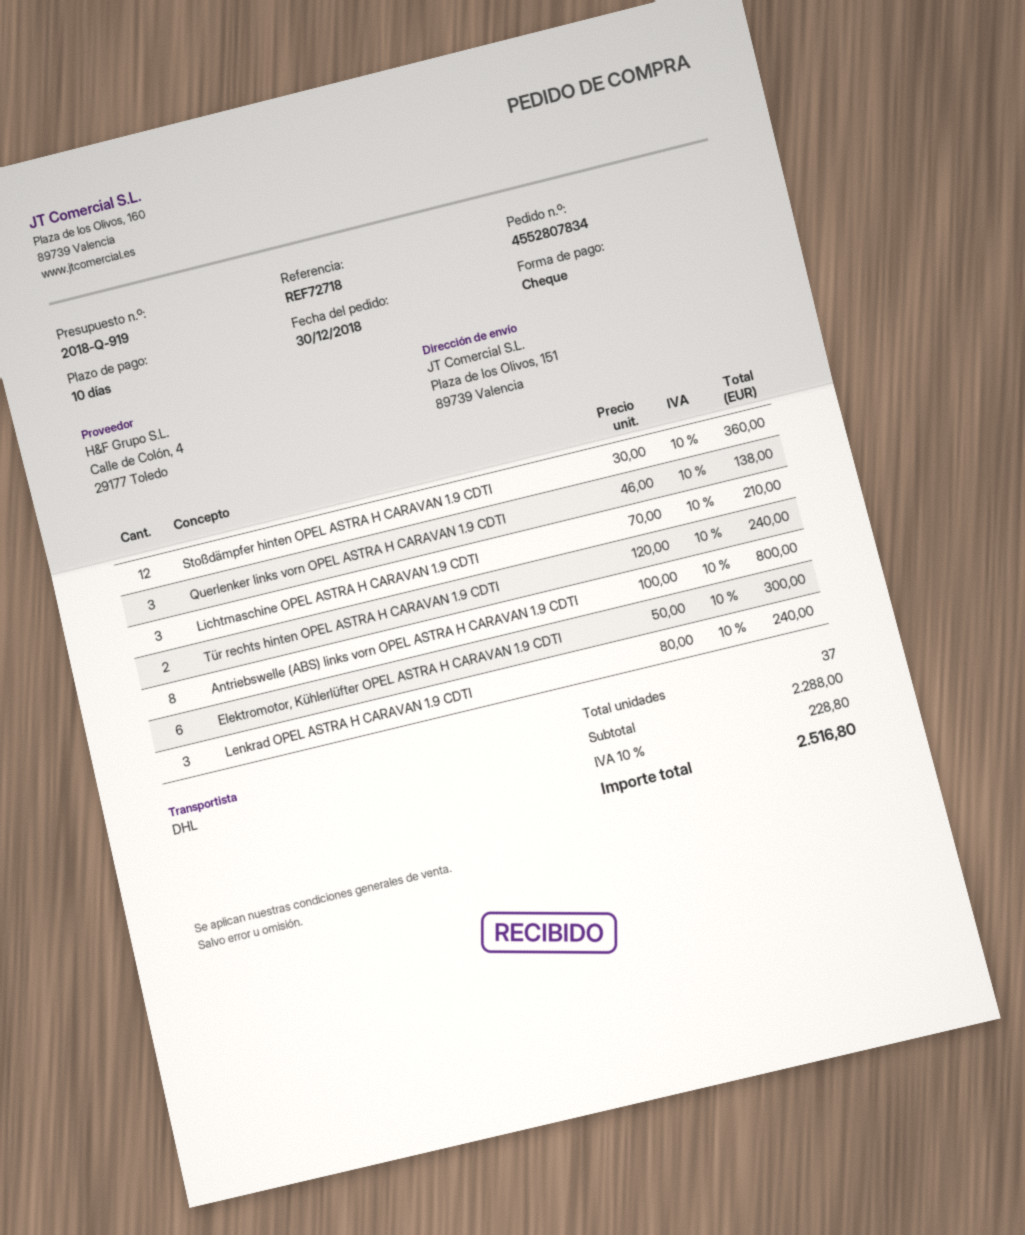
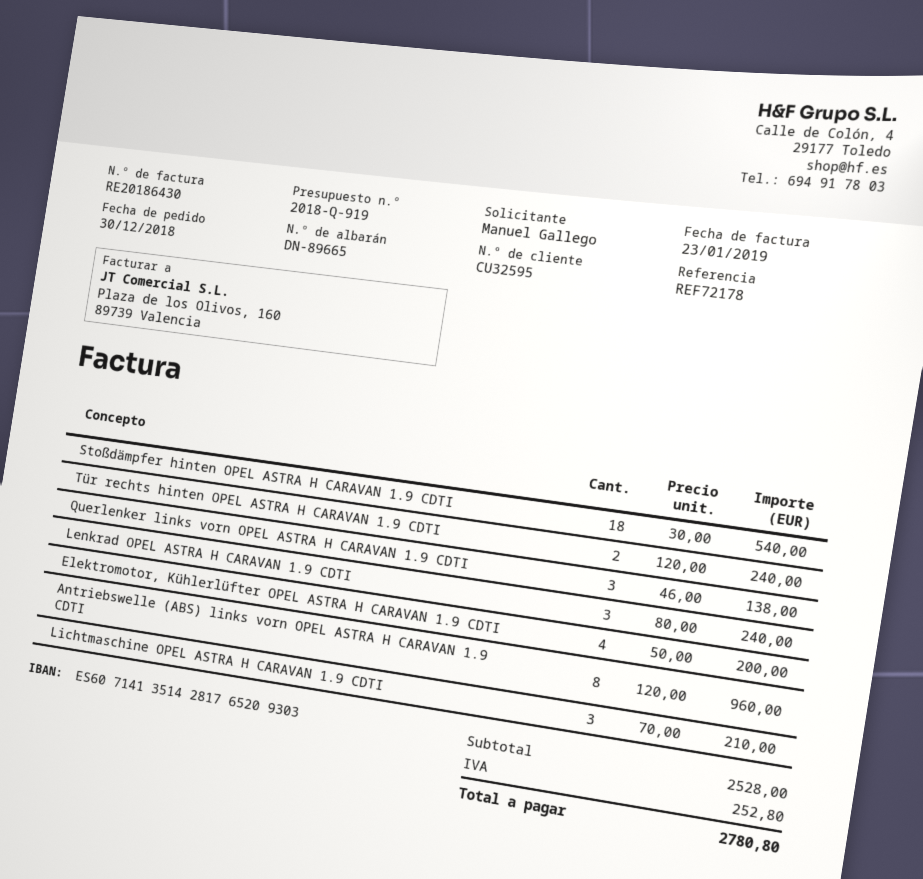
reference: REF72718 -> REF72178
Stoßdämpfer hinten OPEL ASTRA H CARAVAN 1.9 CDTI: 12 x 30.00 = 360.00 -> 18 x 30.00 = 540.00
Antriebswelle (ABS) links vorn OPEL ASTRA H CARAVAN 1.9 CDTI: 8 x 100.00 = 800.00 -> 8 x 120.00 = 960.00
Elektromotor, Kühlerlüfter OPEL ASTRA H CARAVAN 1.9 CDTI: 6 x 50.00 = 300.00 -> 4 x 50.00 = 200.00
subtotal: 2288.00 -> 2528.00
tax: 228.80 -> 252.80
total: 2516.80 -> 2780.80

